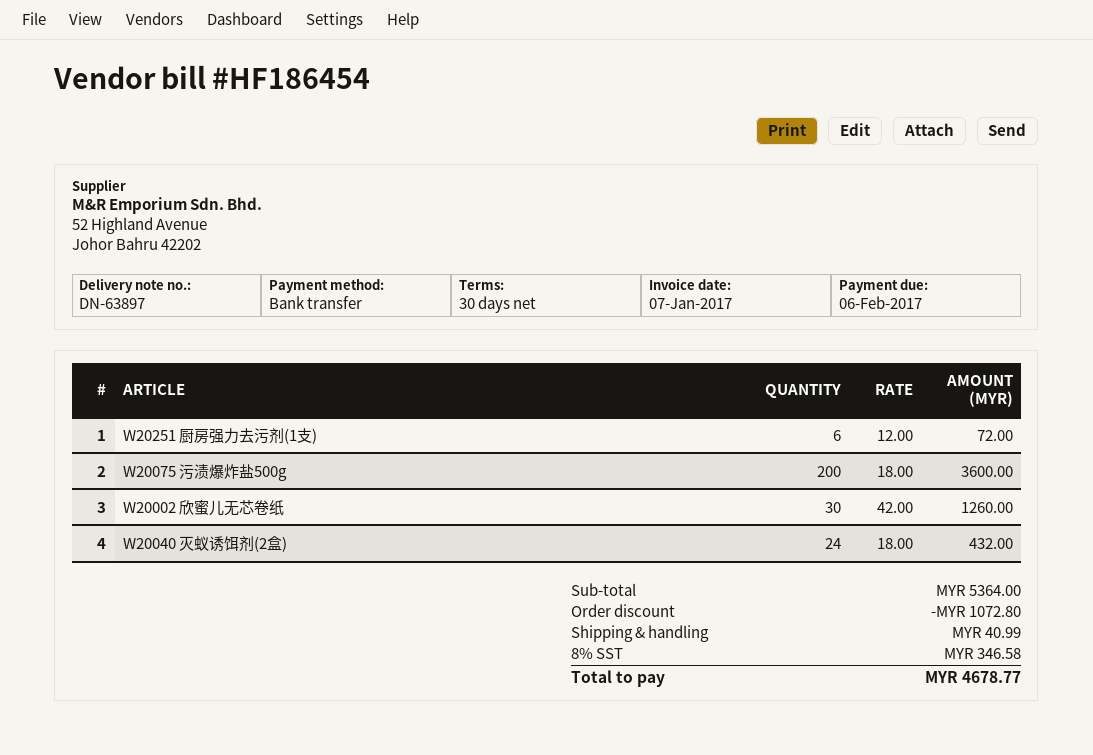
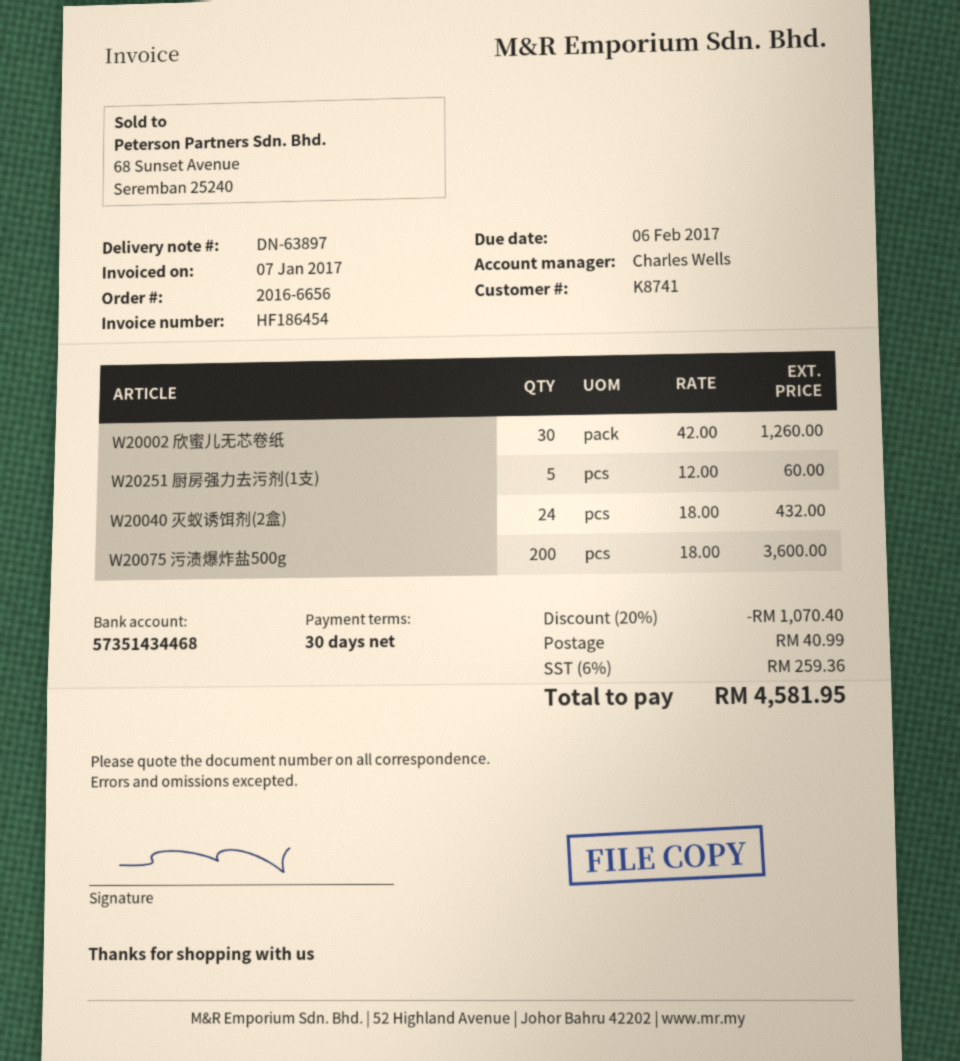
W20251 厨房强力去污剂(1支): 6 x 12.00 = 72.00 -> 5 x 12.00 = 60.00
discount: 1072.80 -> 1070.40
tax: 8% = 346.58 -> 6% = 259.36
total: 4678.77 -> 4581.95

